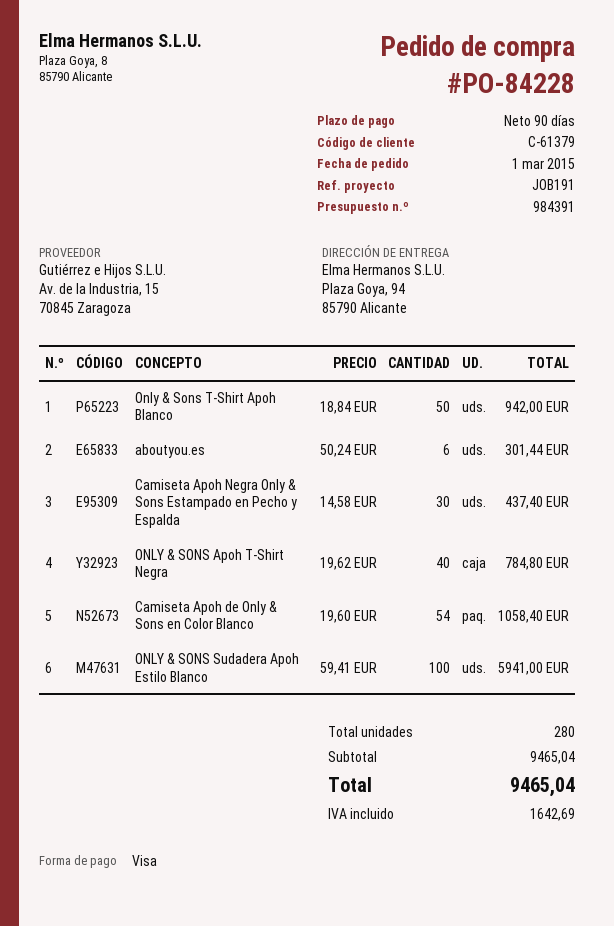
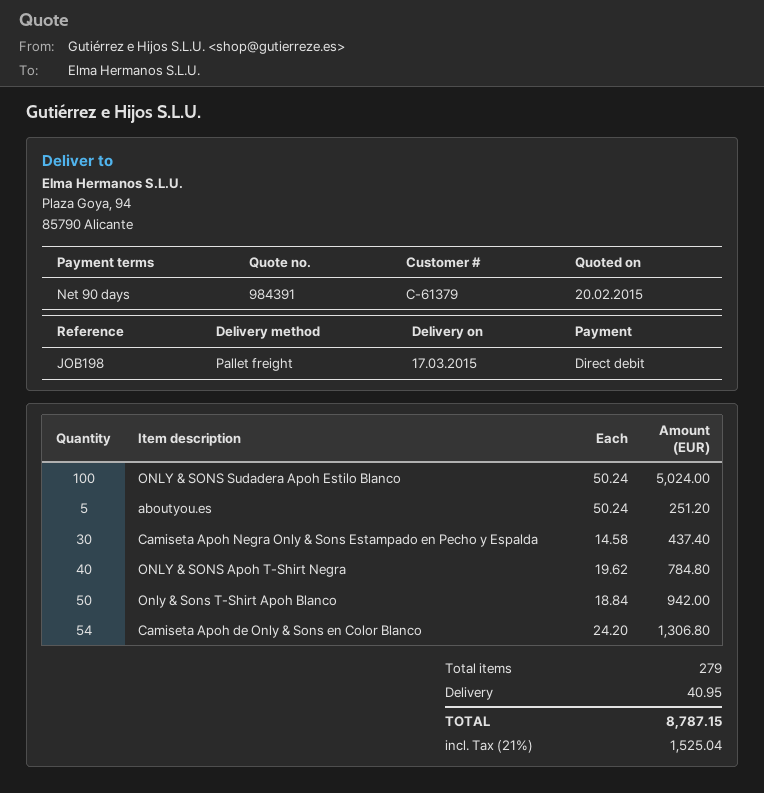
reference: JOB191 -> JOB198
payment method: Visa -> direct debit
aboutyou.es: 6 x 50.24 = 301.44 -> 5 x 50.24 = 251.20
Camiseta Apoh de Only & Sons en Color Blanco: 54 x 19.60 = 1058.40 -> 54 x 24.20 = 1306.80
ONLY & SONS Sudadera Apoh Estilo Blanco: 100 x 59.41 = 5941.00 -> 100 x 50.24 = 5024.00
total quantity: 280 -> 279
shipping: none -> 40.95
tax: 1642.69 -> 1525.04
total: 9465.04 -> 8787.15

